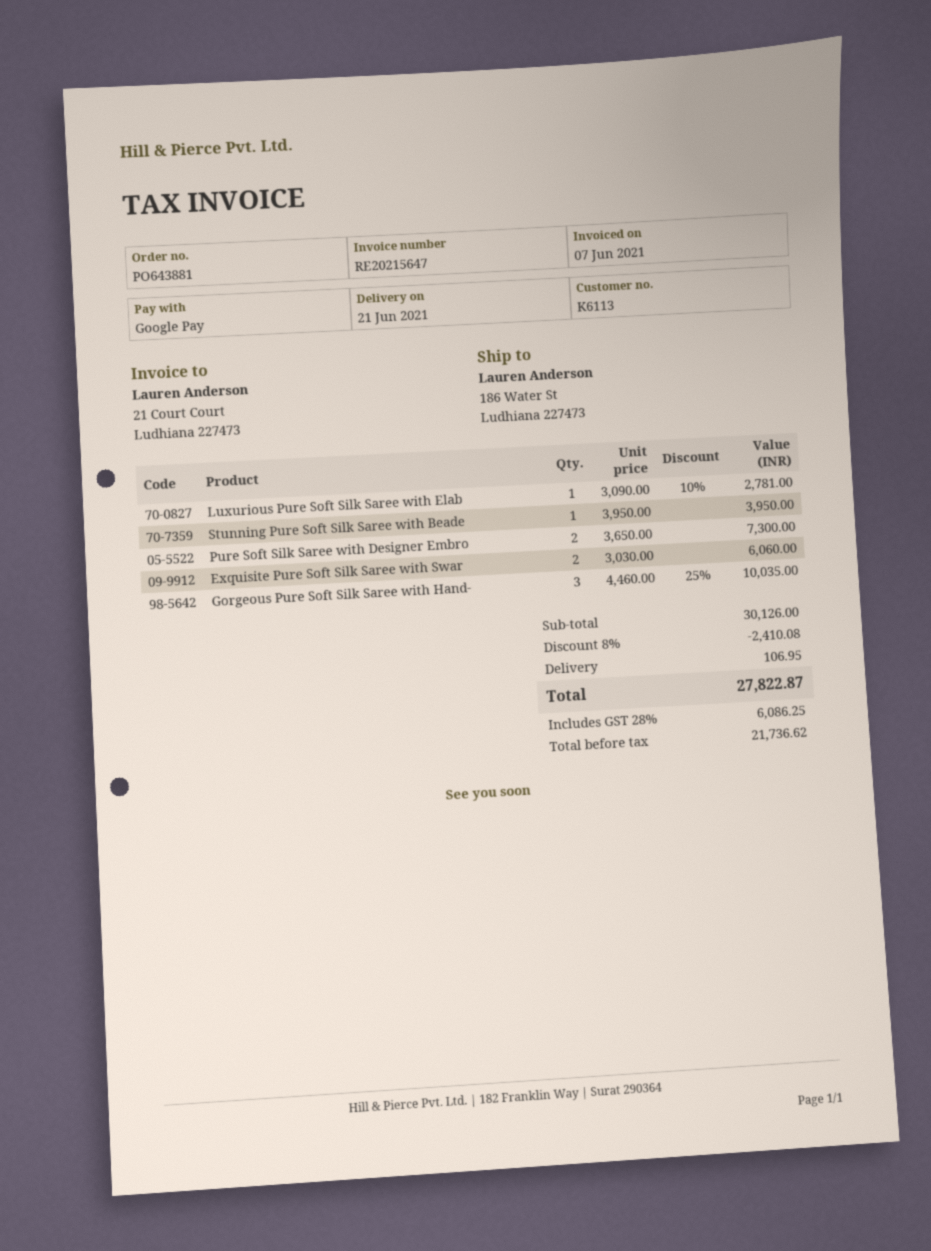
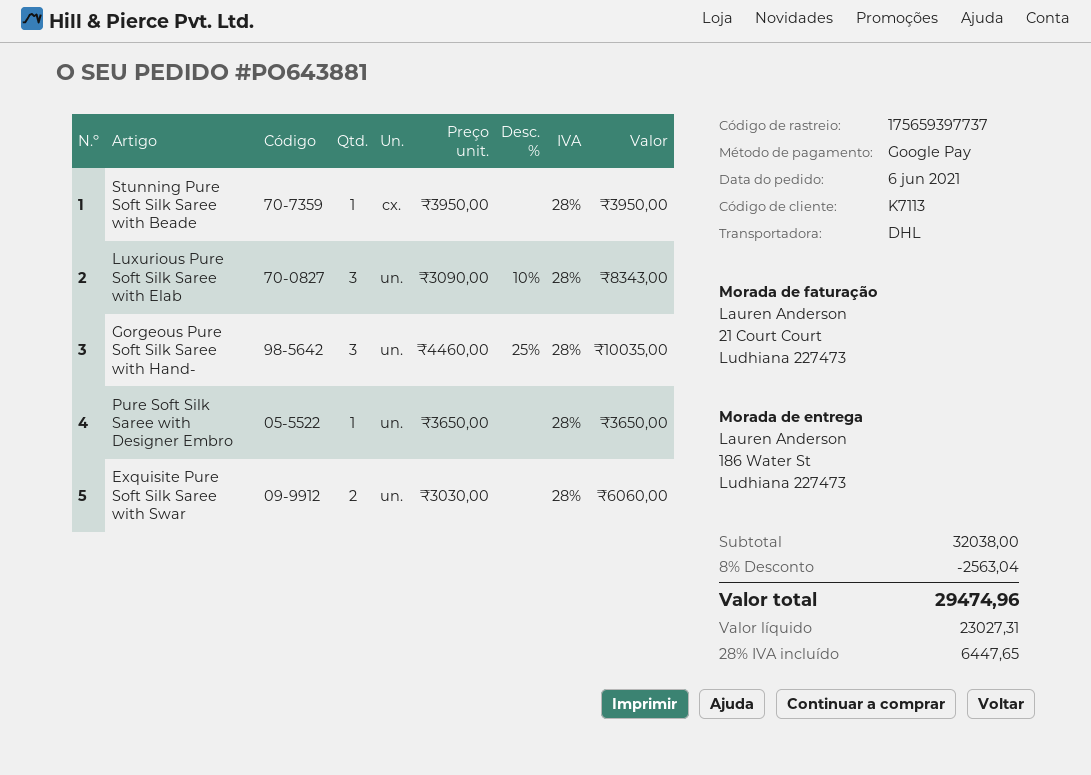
customer number: K6113 -> K7113
Luxurious Pure Soft Silk Saree with Elab: 1 x 3090.00 - 10% = 2781.00 -> 3 x 3090.00 - 10% = 8343.00
Pure Soft Silk Saree with Designer Embro: 2 x 3650.00 = 7300.00 -> 1 x 3650.00 = 3650.00
subtotal: 30126.00 -> 32038.00
discount: 8% = 2410.08 -> 8% = 2563.04
shipping: 106.95 -> none
net: 21736.62 -> 23027.31
tax: 28% = 6086.25 -> 28% = 6447.65
total: 27822.87 -> 29474.96

